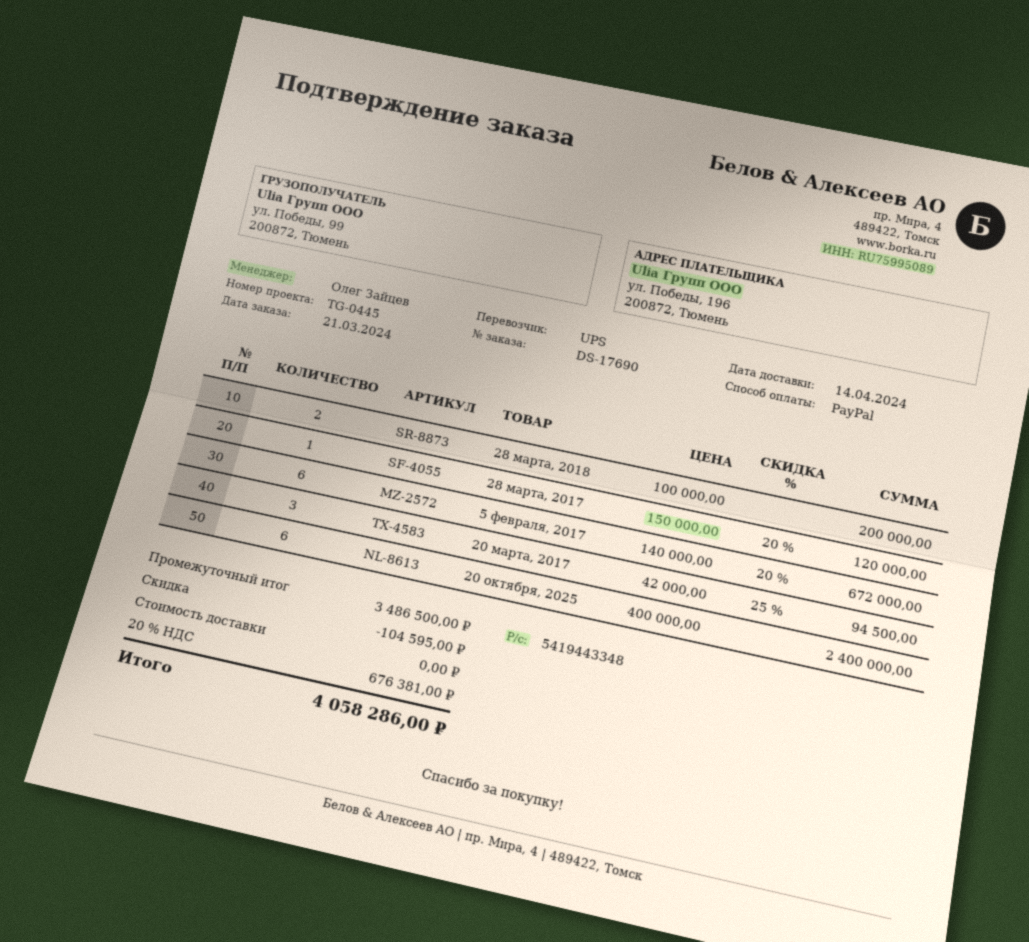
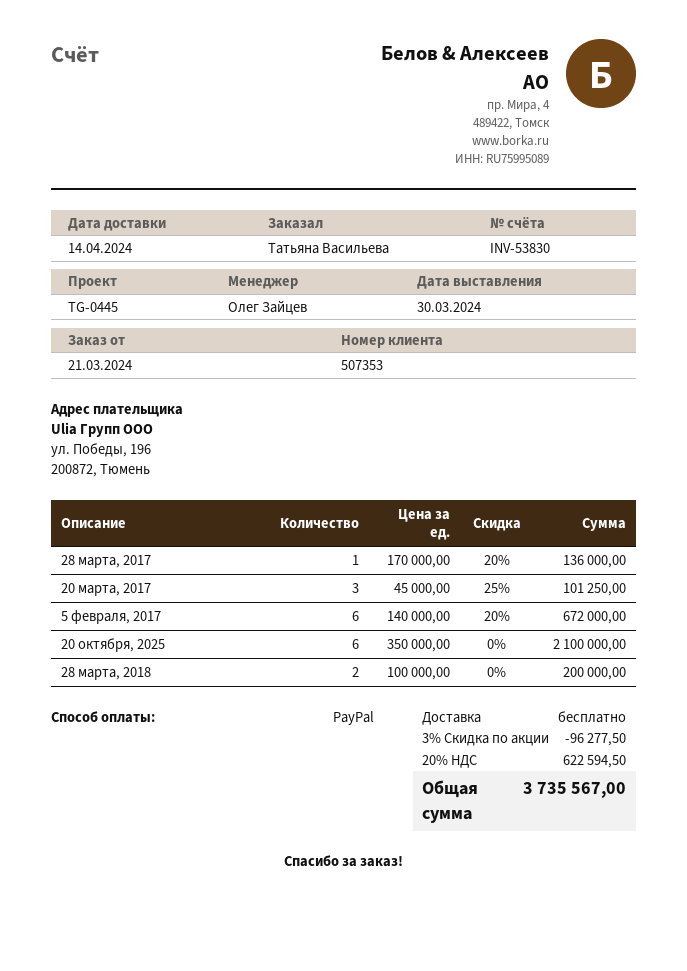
28 марта, 2017: 1 x 150000.00 - 20% = 120000.00 -> 1 x 170000.00 - 20% = 136000.00
20 марта, 2017: 3 x 42000.00 - 25% = 94500.00 -> 3 x 45000.00 - 25% = 101250.00
20 октября, 2025: 6 x 400000.00 = 2400000.00 -> 6 x 350000.00 = 2100000.00
discount: 104595.00 -> 96277.50
tax: 20% = 676381.00 -> 20% = 622594.50
total: 4058286.00 -> 3735567.00

